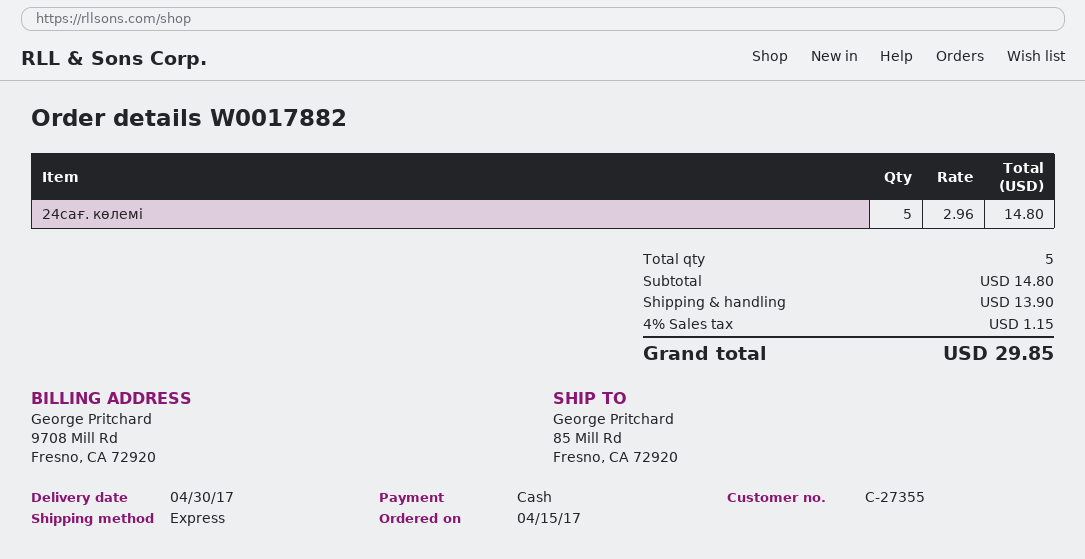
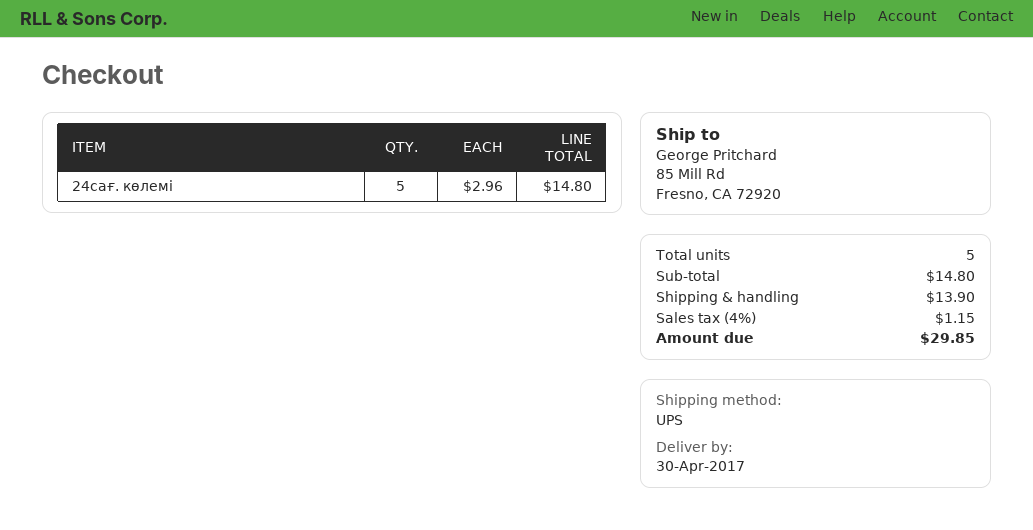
shipping method: express -> UPS

